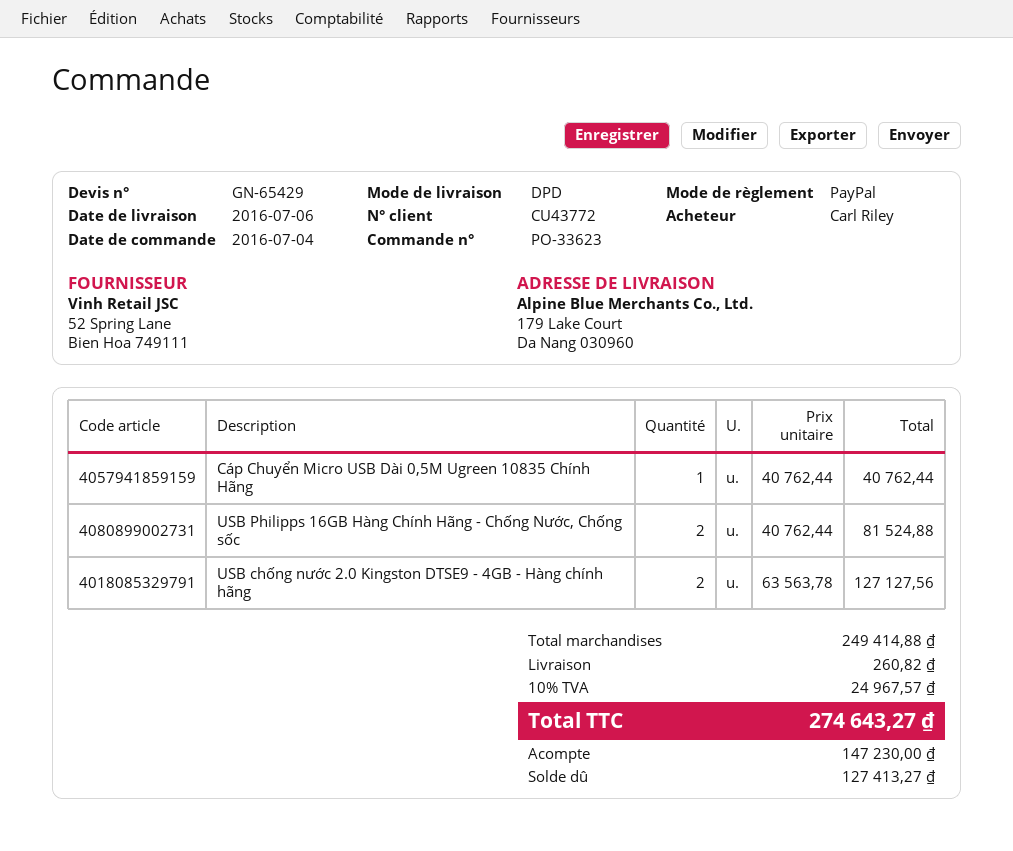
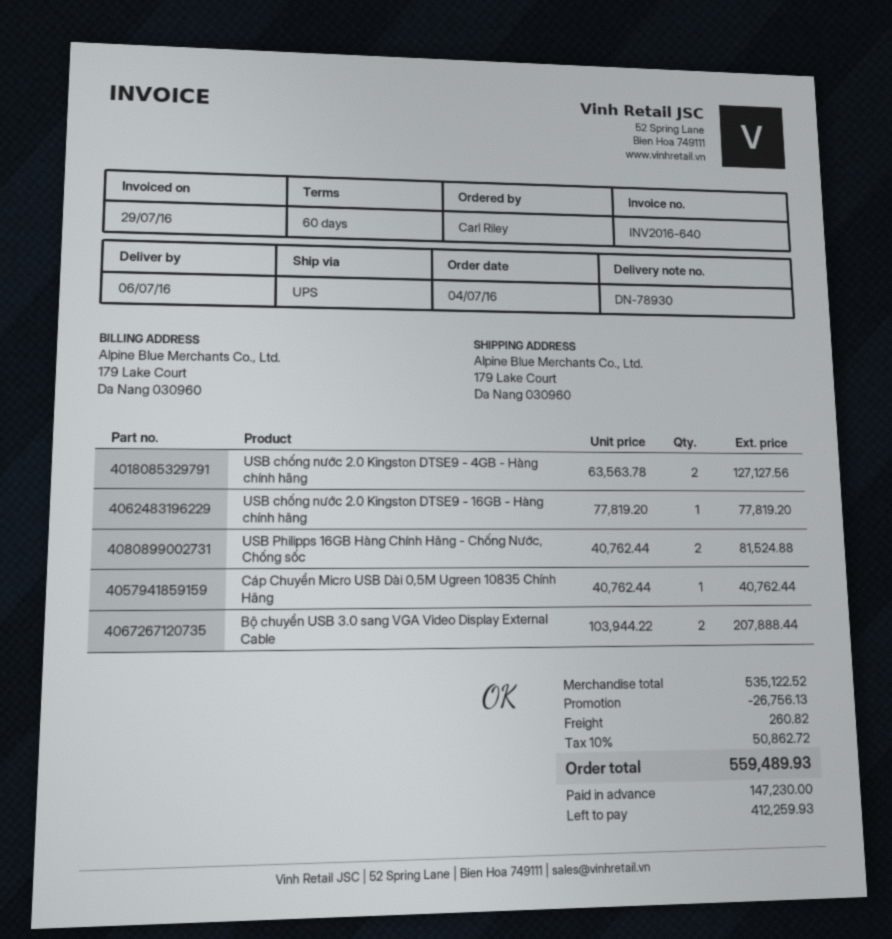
shipping method: DPD -> UPS
USB chống nước 2.0 Kingston DTSE9 - 16GB - Hàng chính hãng: none -> 1 x 77819.20 = 77819.20
Bộ chuyển USB 3.0 sang VGA Video Display External Cable: none -> 2 x 103944.22 = 207888.44
subtotal: 249414.88 -> 535122.52
discount: none -> 26756.13
tax: 10% = 24967.57 -> 10% = 50862.72
total: 274643.27 -> 559489.93
balance: 127413.27 -> 412259.93

